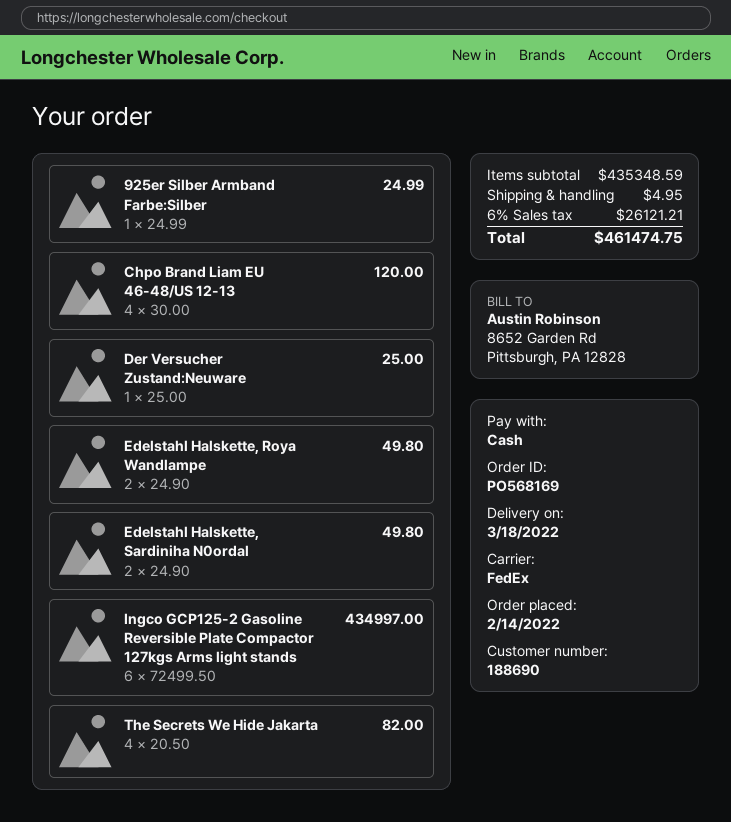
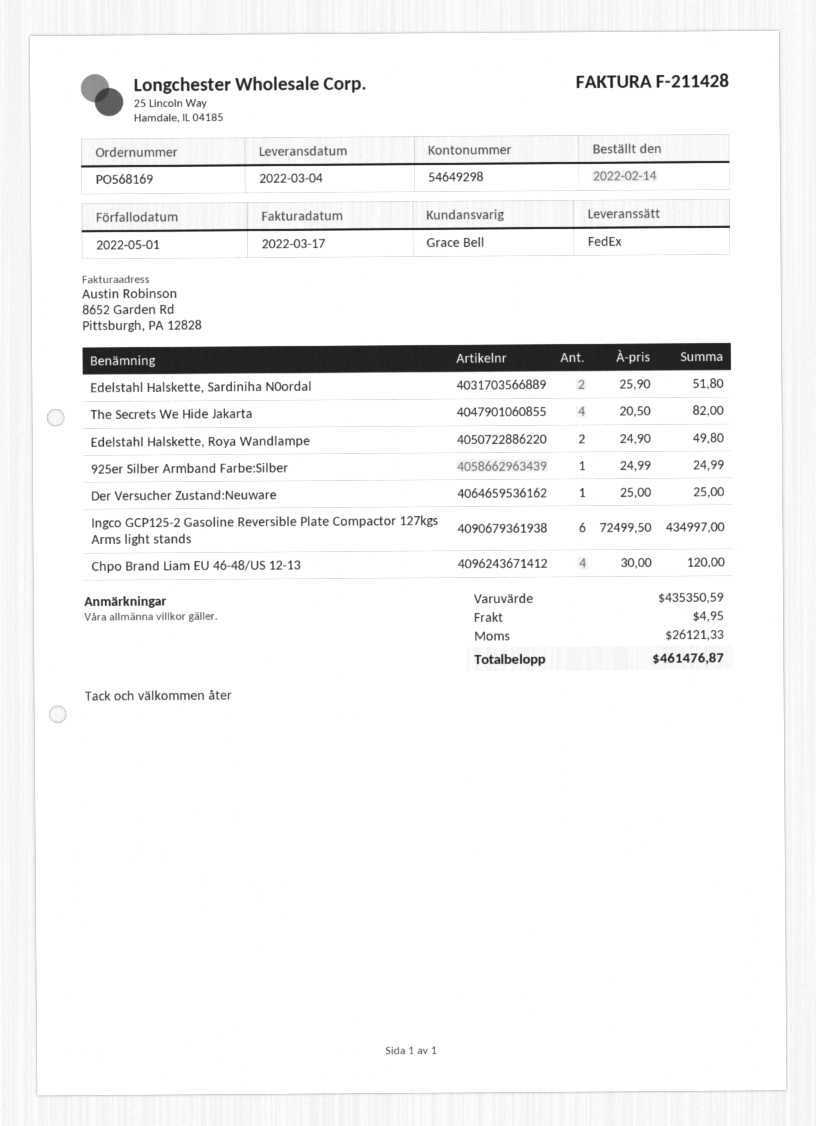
delivery date: 2022-03-18 -> 2022-03-04
Edelstahl Halskette, Sardiniha N0ordal: 2 x 24.90 = 49.80 -> 2 x 25.90 = 51.80
subtotal: 435348.59 -> 435350.59
tax: 26121.21 -> 26121.33
total: 461474.75 -> 461476.87

